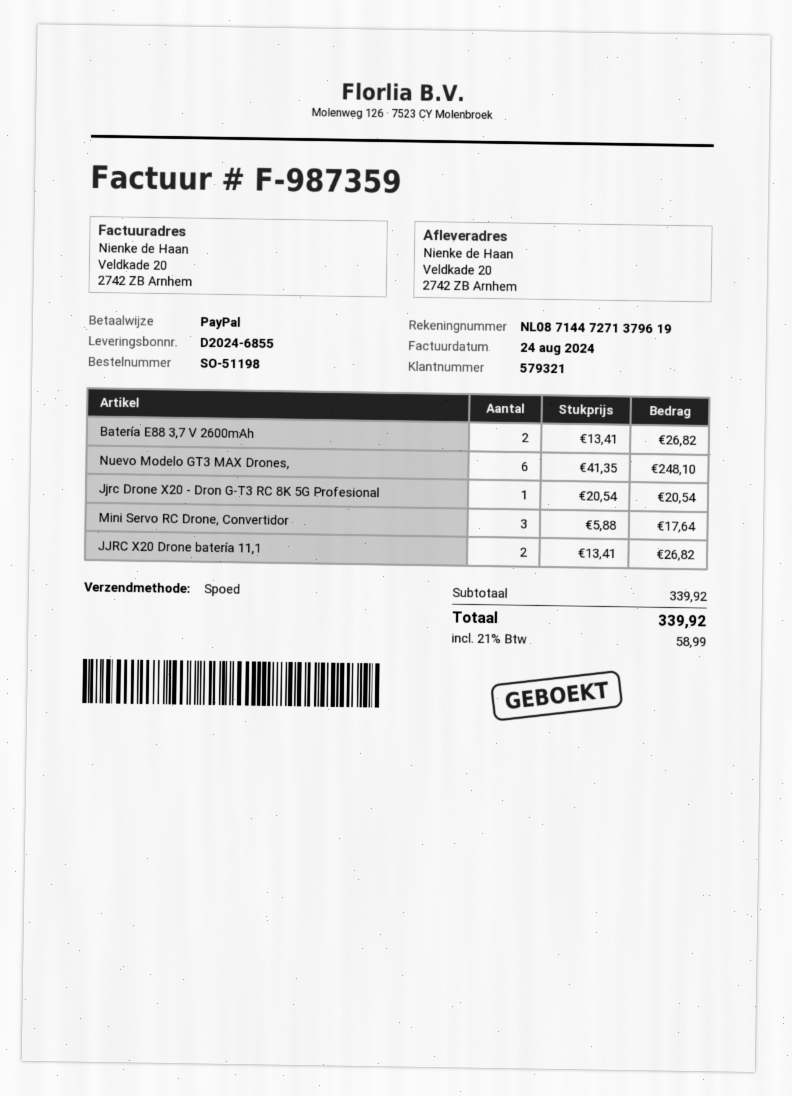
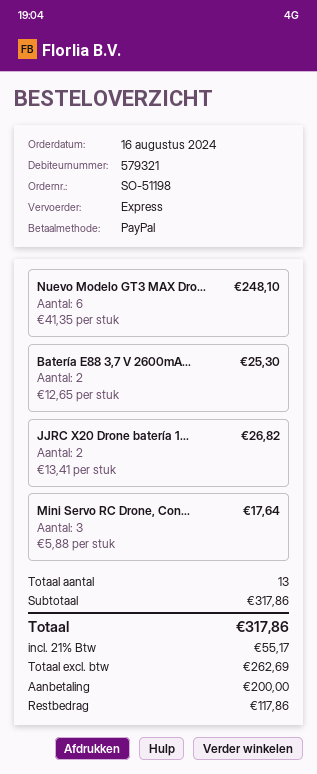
Batería E88 3,7 V 2600mAh: 2 x 13.41 = 26.82 -> 2 x 12.65 = 25.30
Jjrc Drone X20 - Dron G-T3 RC 8K 5G Profesional: 1 x 20.54 = 20.54 -> none
subtotal: 339.92 -> 317.86
tax: 21% = 58.99 -> 21% = 55.17
total: 339.92 -> 317.86

